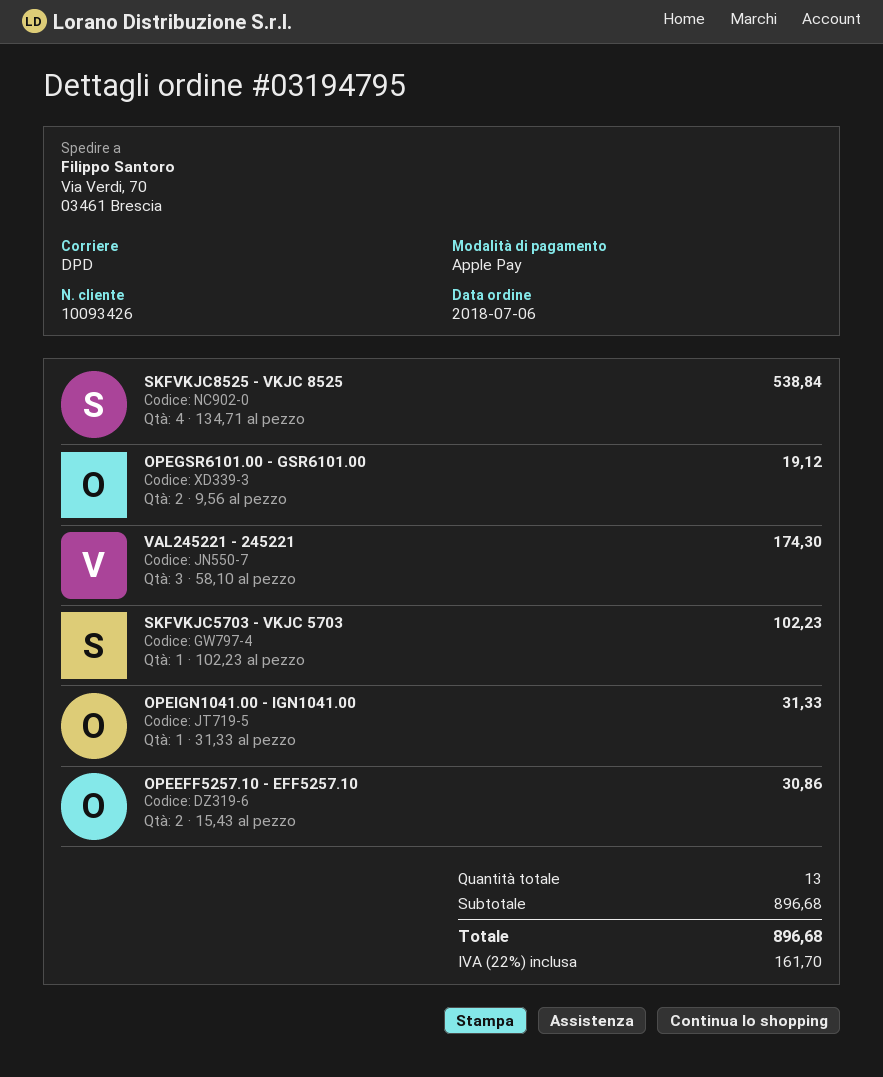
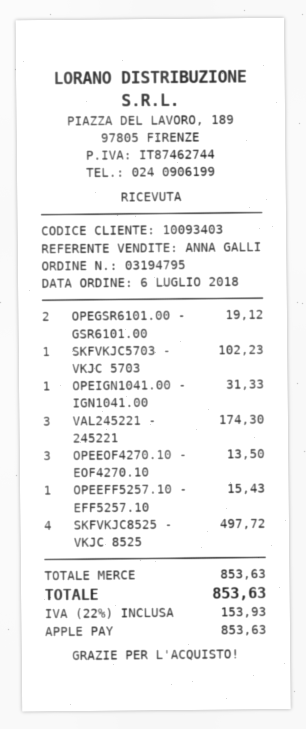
customer number: 10093426 -> 10093403
SKFVKJC8525 - VKJC 8525: 4 for 538.84 -> 4 for 497.72
OPEEFF5257.10 - EFF5257.10: 2 for 30.86 -> 1 for 15.43
OPEEOF4270.10 - EOF4270.10: none -> 3 for 13.50
subtotal: 896.68 -> 853.63
tax: 22% = 161.70 -> 22% = 153.93
total: 896.68 -> 853.63

